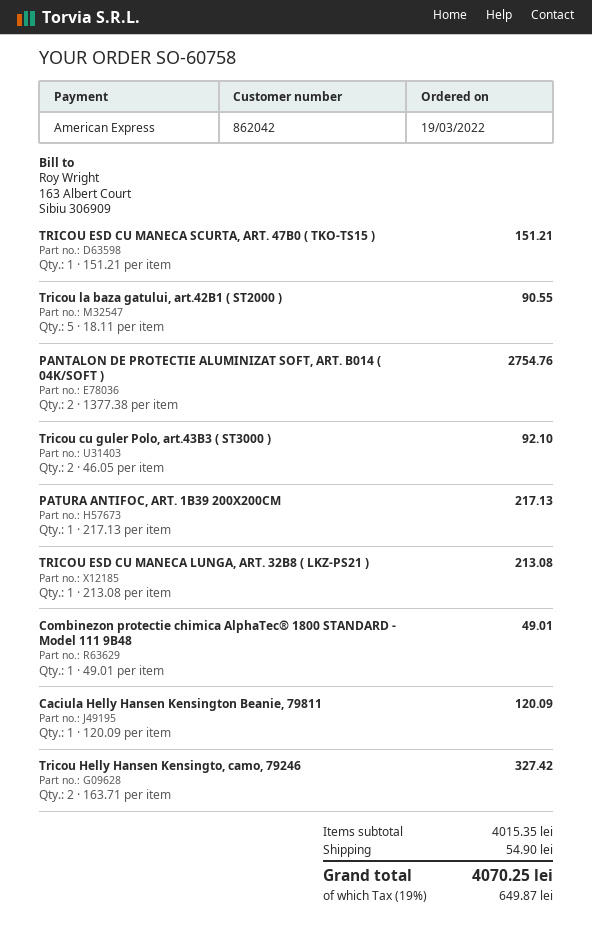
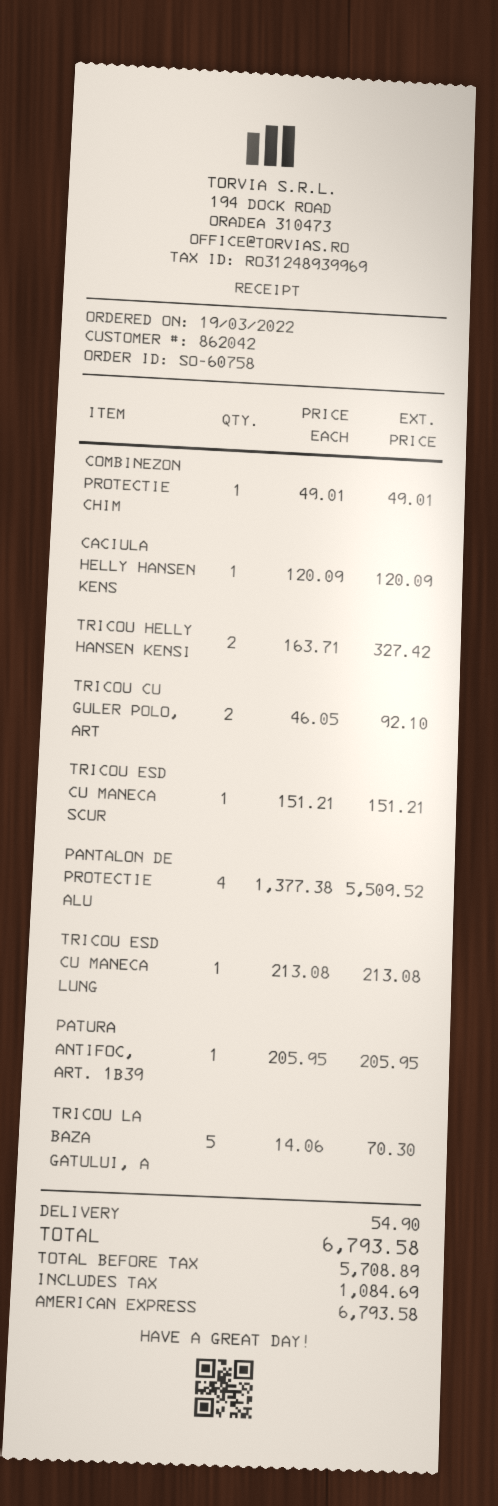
Tricou la baza gatului, art.42B1 ( ST2000 ): 5 x 18.11 = 90.55 -> 5 x 14.06 = 70.30
PANTALON DE PROTECTIE ALUMINIZAT SOFT, ART. B014 ( 04K/SOFT ): 2 x 1377.38 = 2754.76 -> 4 x 1377.38 = 5509.52
PATURA ANTIFOC, ART. 1B39 200X200CM: 1 x 217.13 = 217.13 -> 1 x 205.95 = 205.95
tax: 649.87 -> 1084.69
total: 4070.25 -> 6793.58

